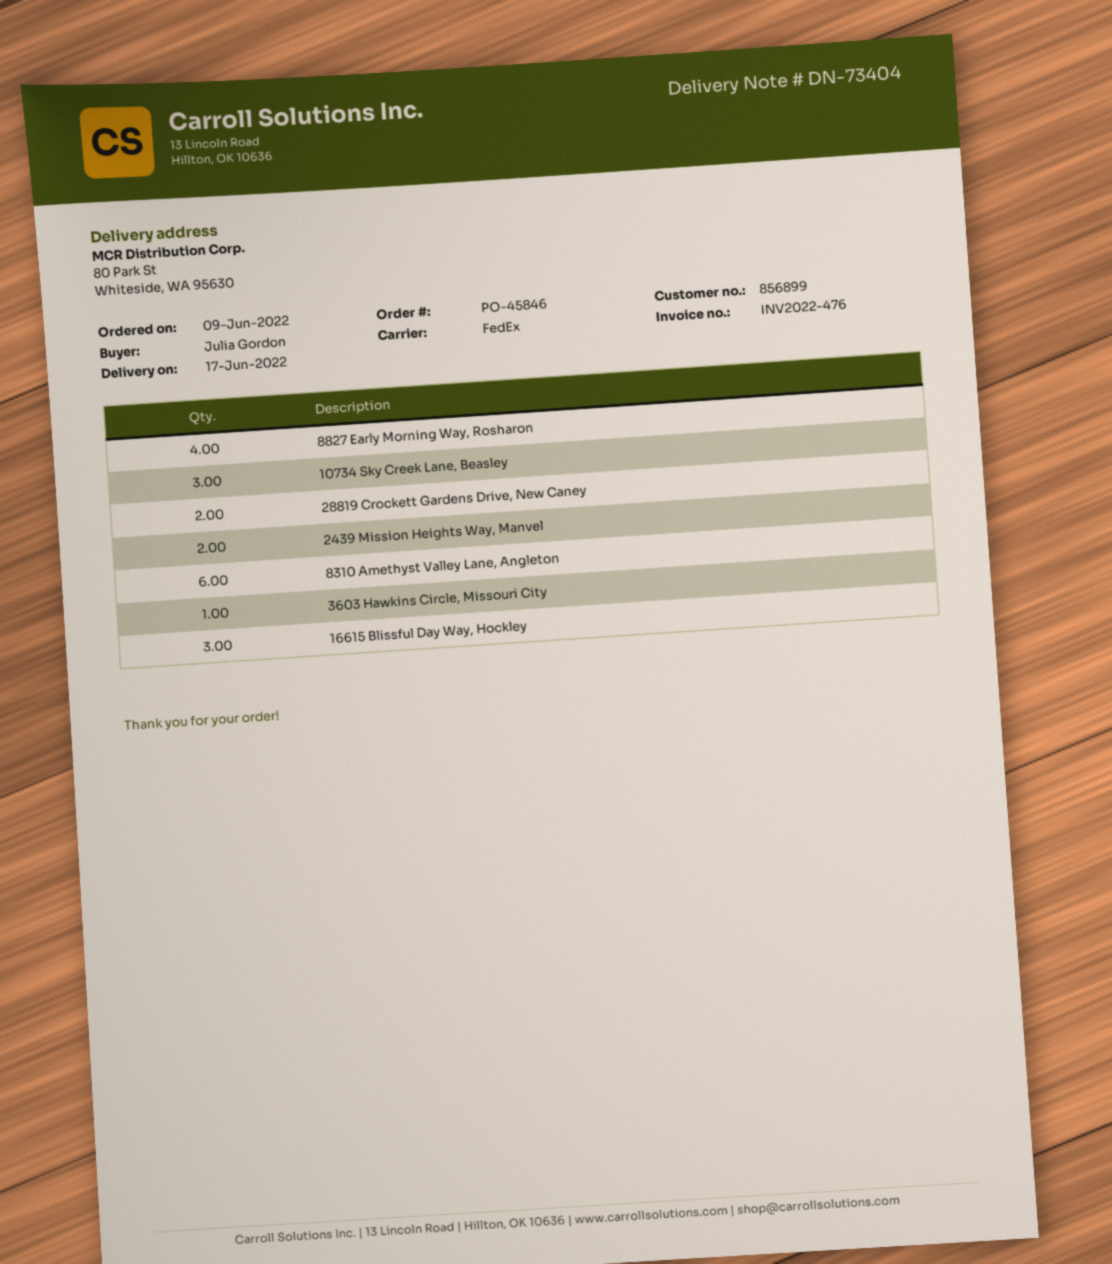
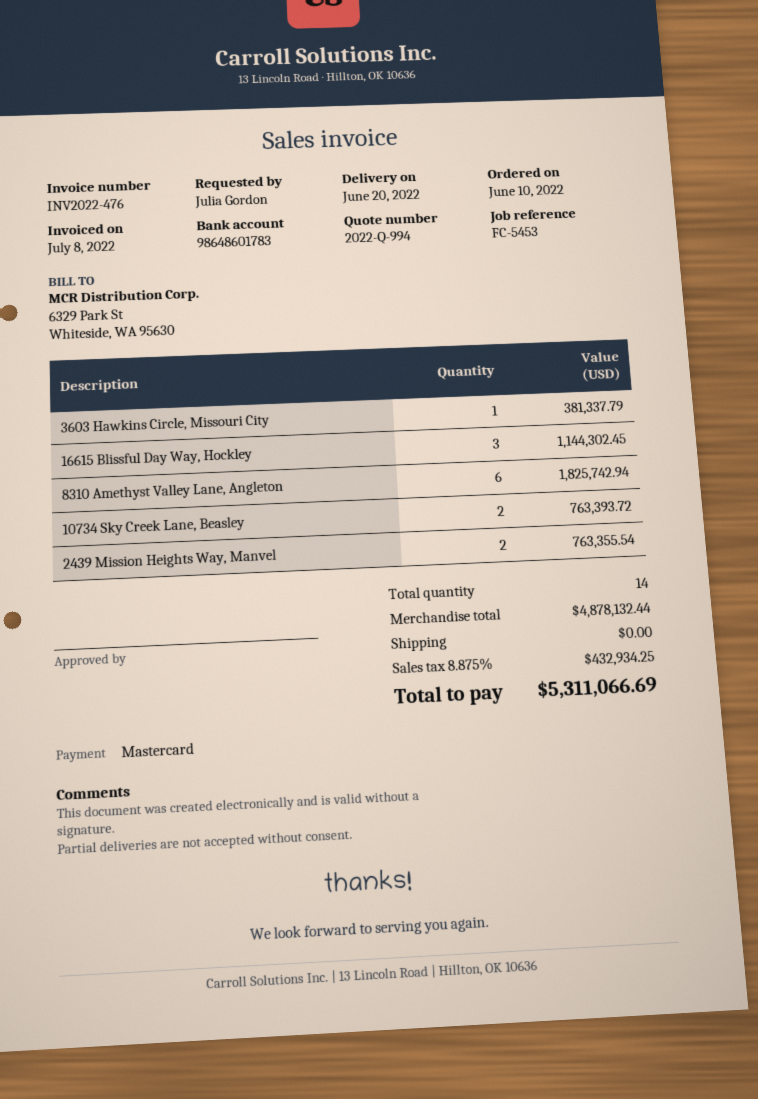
order date: 2022-06-09 -> 2022-06-10
delivery date: 2022-06-17 -> 2022-06-20
8827 Early Morning Way, Rosharon: 4 -> none
10734 Sky Creek Lane, Beasley: 3 -> 2
28819 Crockett Gardens Drive, New Caney: 2 -> none

